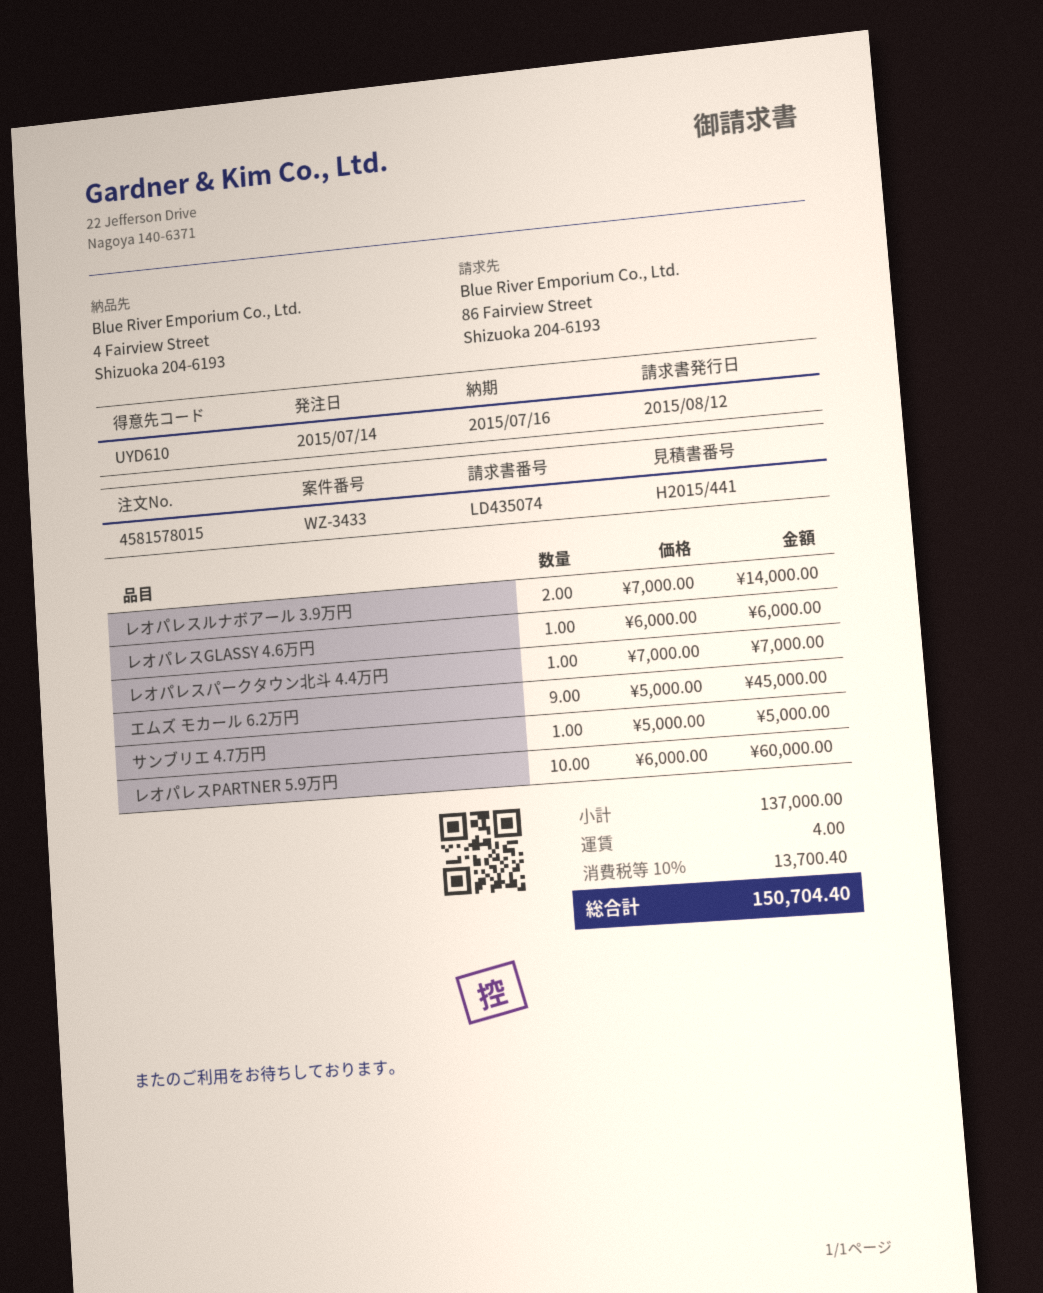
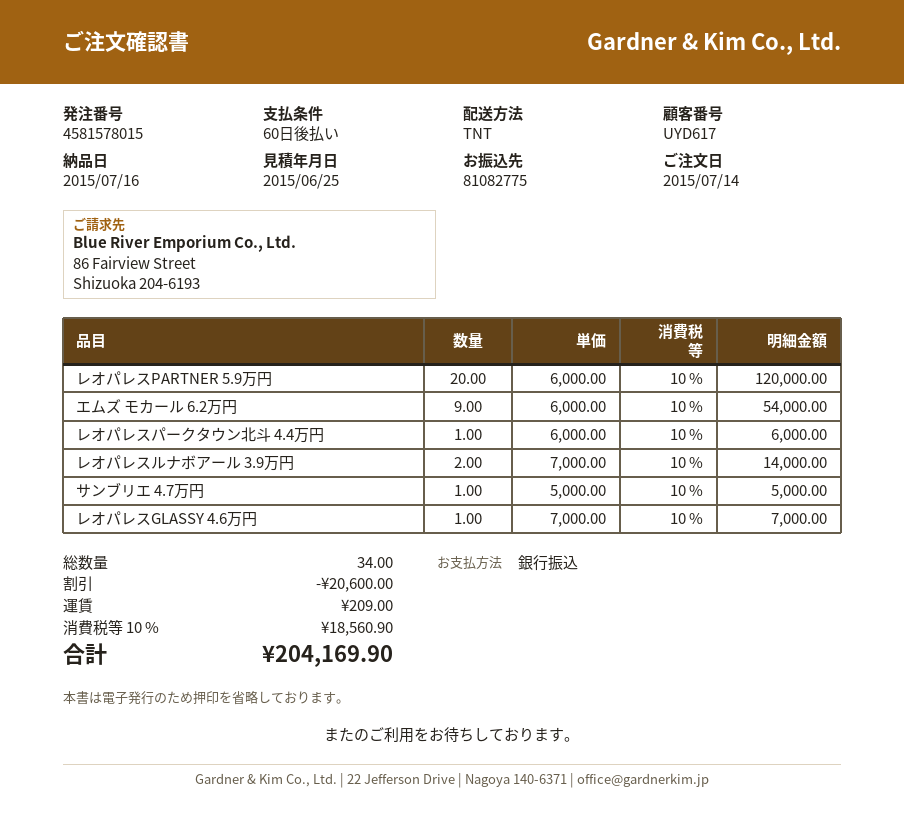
customer number: UYD610 -> UYD617
レオパレスGLASSY 4.6万円: 1 x 6000.00 = 6000.00 -> 1 x 7000.00 = 7000.00
レオパレスパークタウン北斗 4.4万円: 1 x 7000.00 = 7000.00 -> 1 x 6000.00 = 6000.00
エムズ モカール 6.2万円: 9 x 5000.00 = 45000.00 -> 9 x 6000.00 = 54000.00
レオパレスPARTNER 5.9万円: 10 x 6000.00 = 60000.00 -> 20 x 6000.00 = 120000.00
discount: none -> 20600.00
shipping: 4.00 -> 209.00
tax: 10% = 13700.40 -> 10% = 18560.90
total: 150704.40 -> 204169.90

